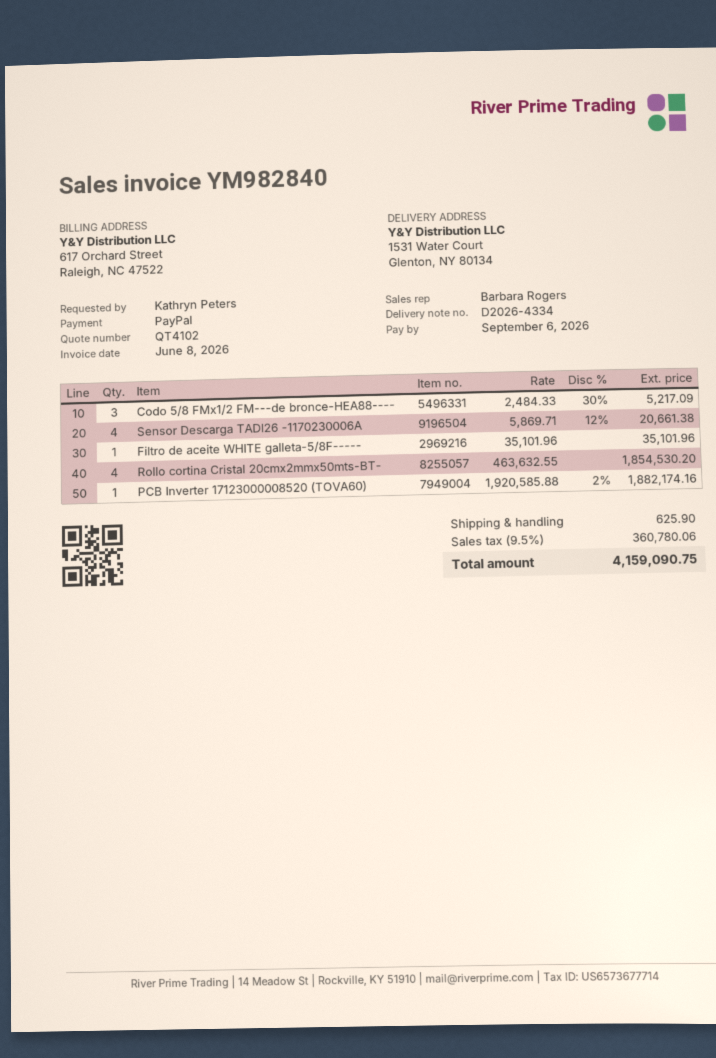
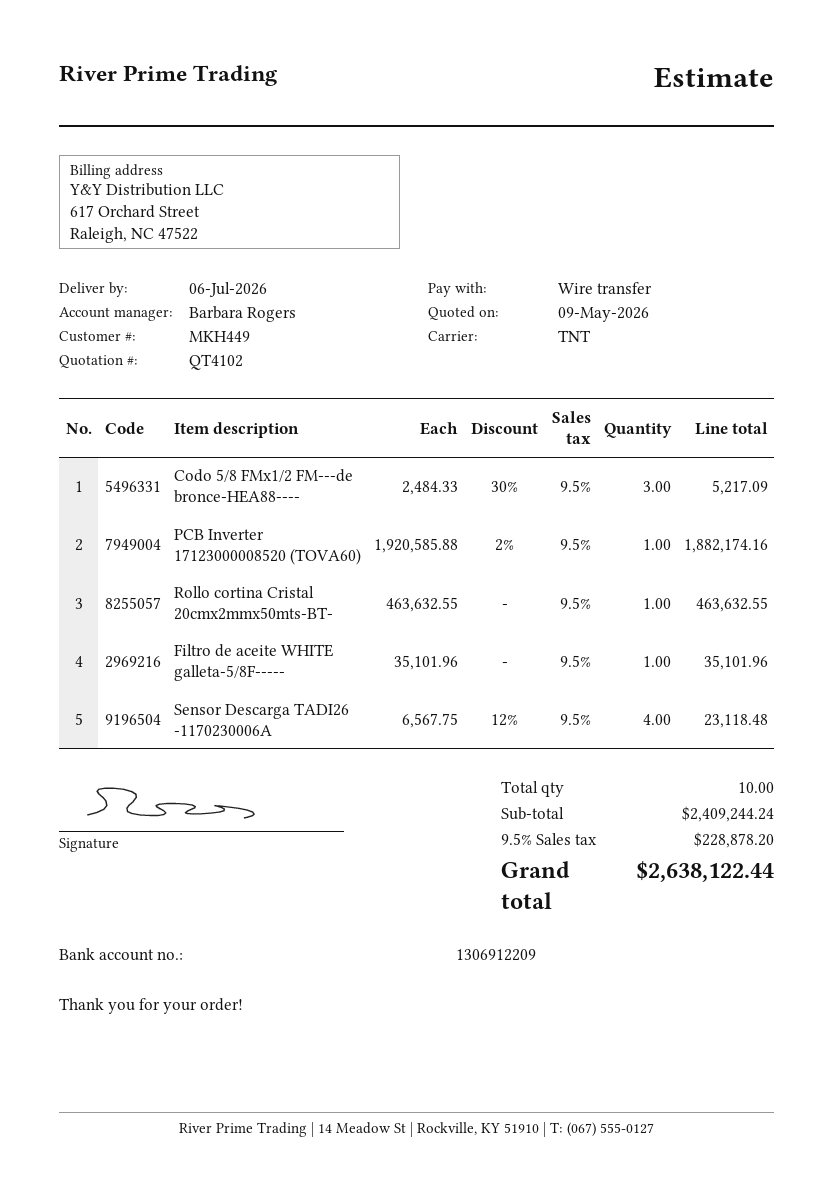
payment method: PayPal -> bank transfer
Sensor Descarga TADI26 -1170230006A: 4 x 5869.71 - 12% = 20661.38 -> 4 x 6567.75 - 12% = 23118.48
Rollo cortina Cristal 20cmx2mmx50mts-BT-: 4 x 463632.55 = 1854530.20 -> 1 x 463632.55 = 463632.55
shipping: 625.90 -> none
tax: 9.5% = 360780.06 -> 9.5% = 228878.20
total: 4159090.75 -> 2638122.44

